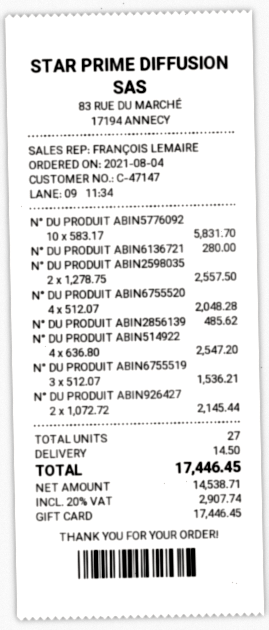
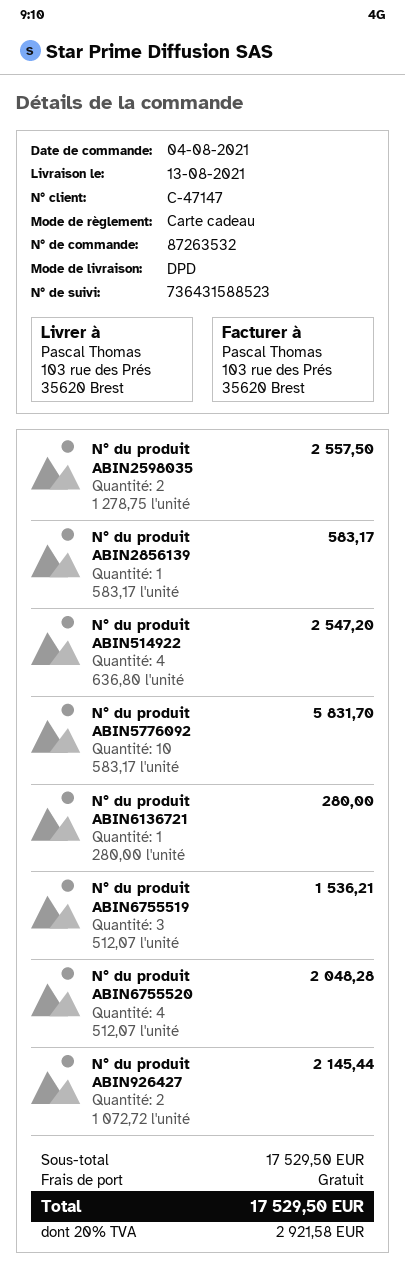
N° DU PRODUIT ABIN2856139: 1 x 485.62 = 485.62 -> 1 x 583.17 = 583.17
shipping: 14.50 -> 0.00
tax: 20% = 2907.74 -> 20% = 2921.58
total: 17446.45 -> 17529.50

